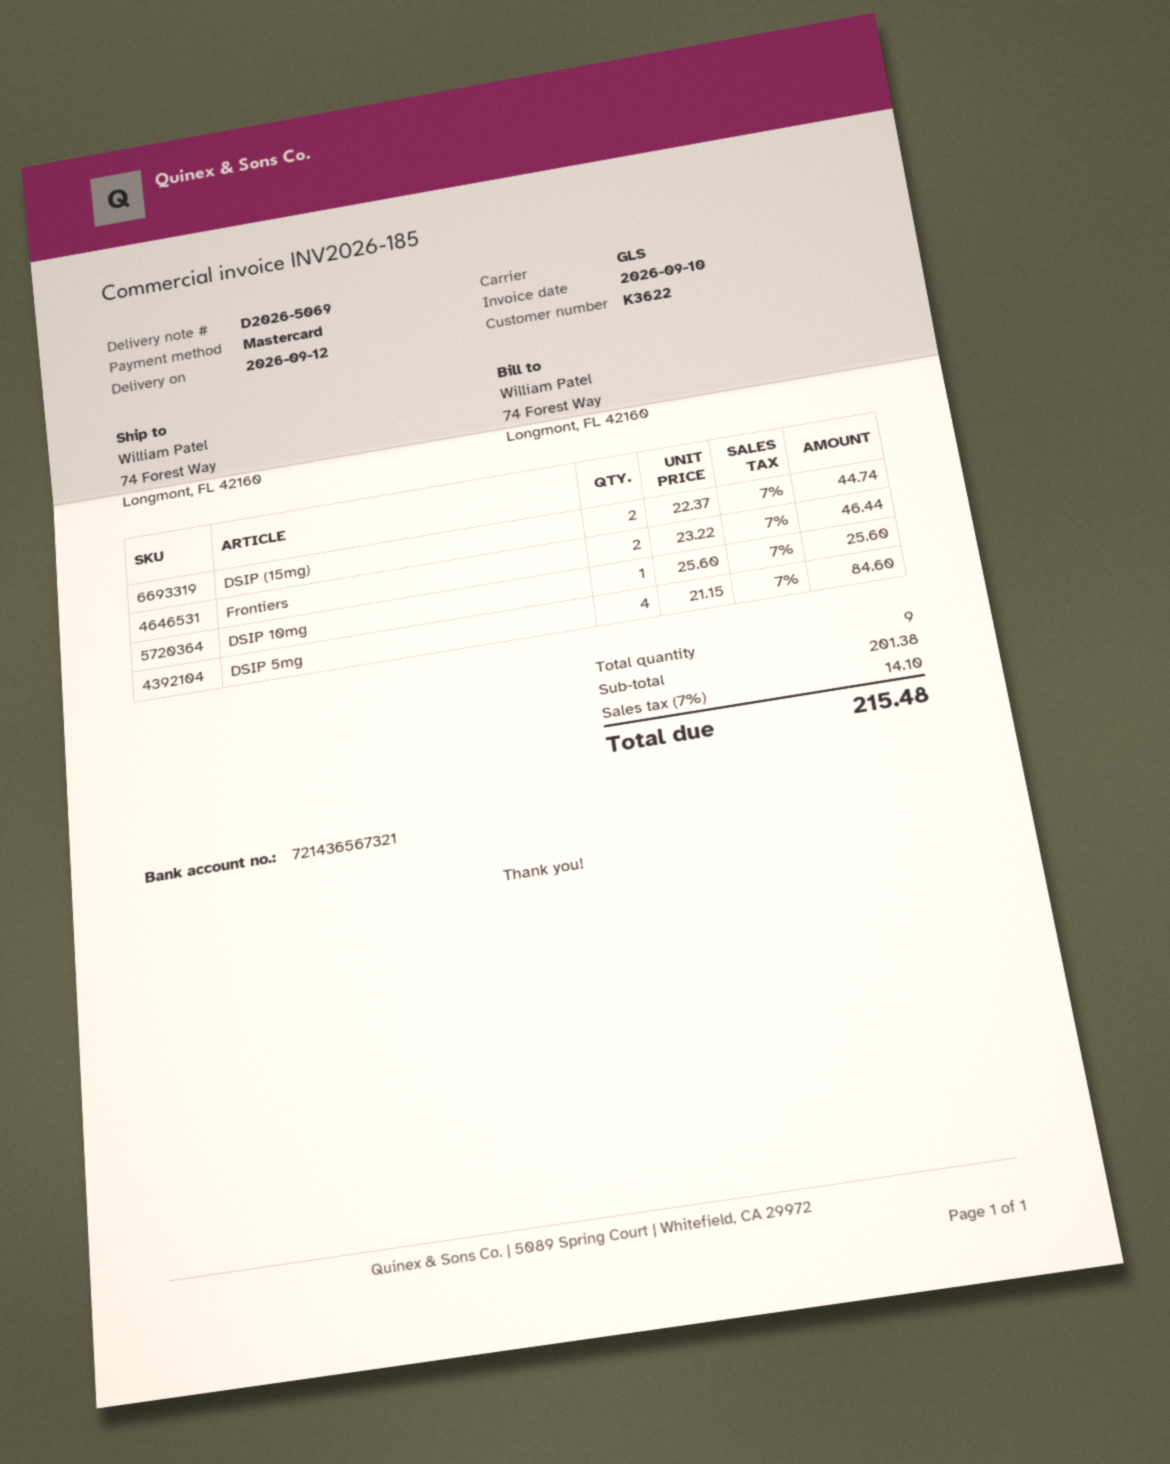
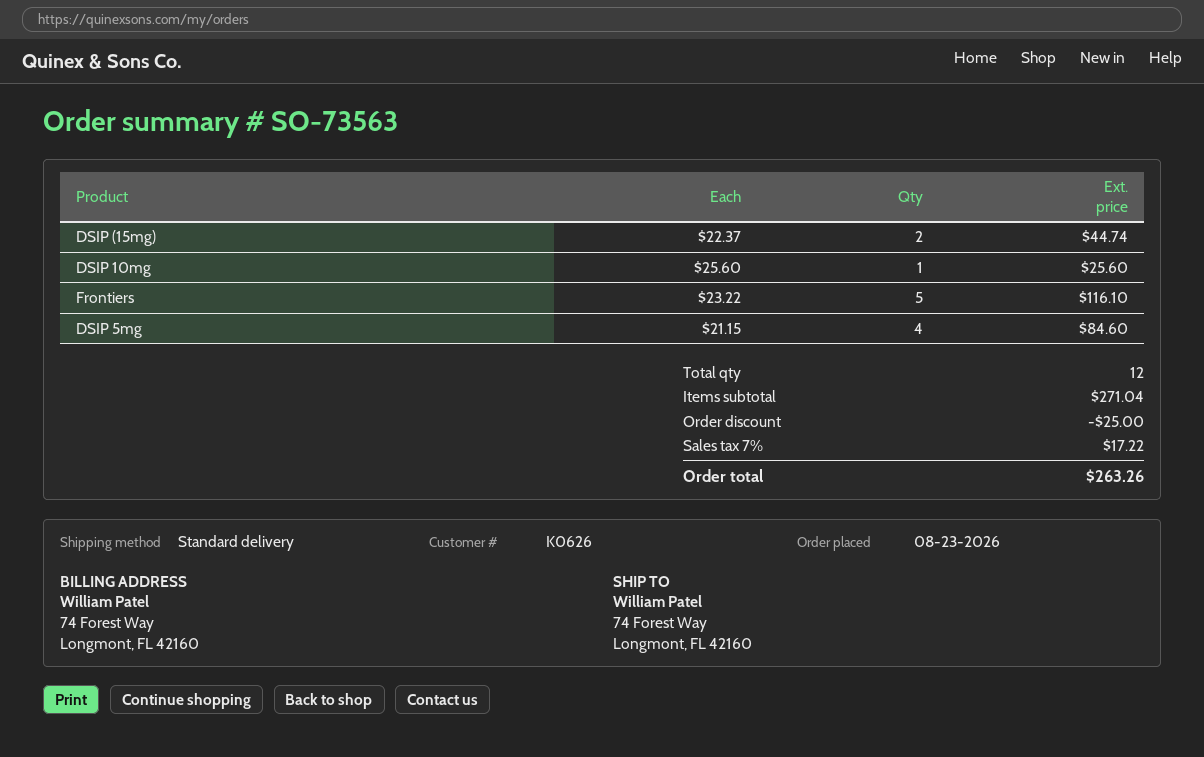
customer number: K3622 -> K0626
shipping method: GLS -> standard
Frontiers: 2 x 23.22 = 46.44 -> 5 x 23.22 = 116.10
total quantity: 9 -> 12
subtotal: 201.38 -> 271.04
discount: none -> 25.00
tax: 7% = 14.10 -> 7% = 17.22
total: 215.48 -> 263.26

